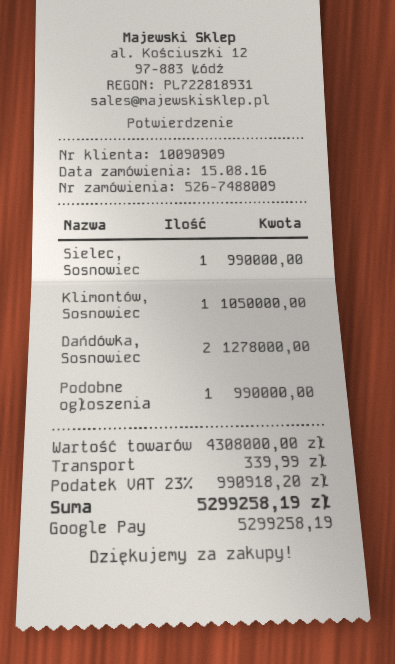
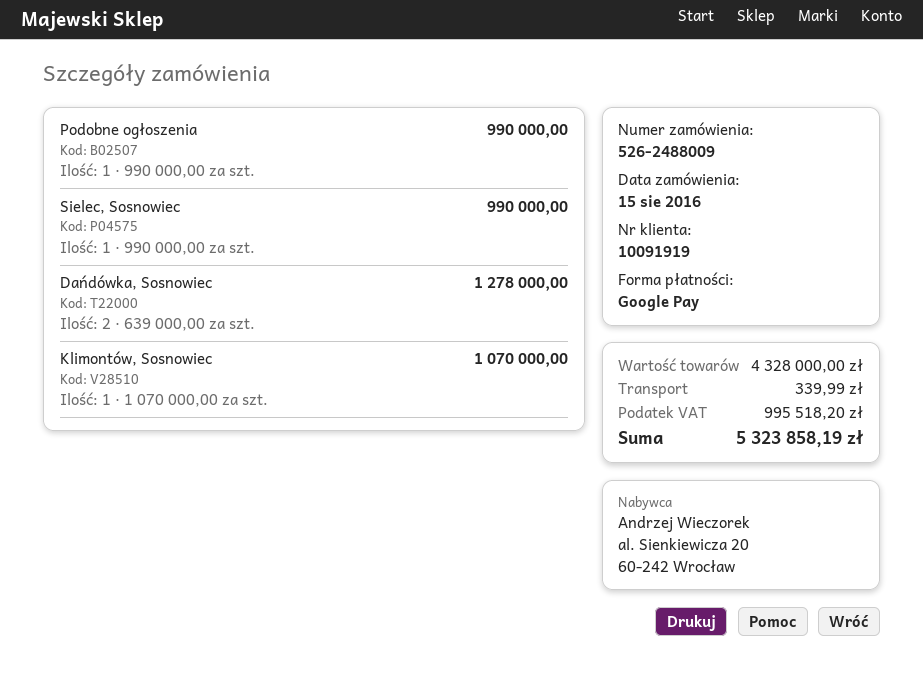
order number: 526-7488009 -> 526-2488009
customer number: 10090909 -> 10091919
Klimontów, Sosnowiec: 1 for 1050000.00 -> 1 for 1070000.00
subtotal: 4308000.00 -> 4328000.00
tax: 990918.20 -> 995518.20
total: 5299258.19 -> 5323858.19

